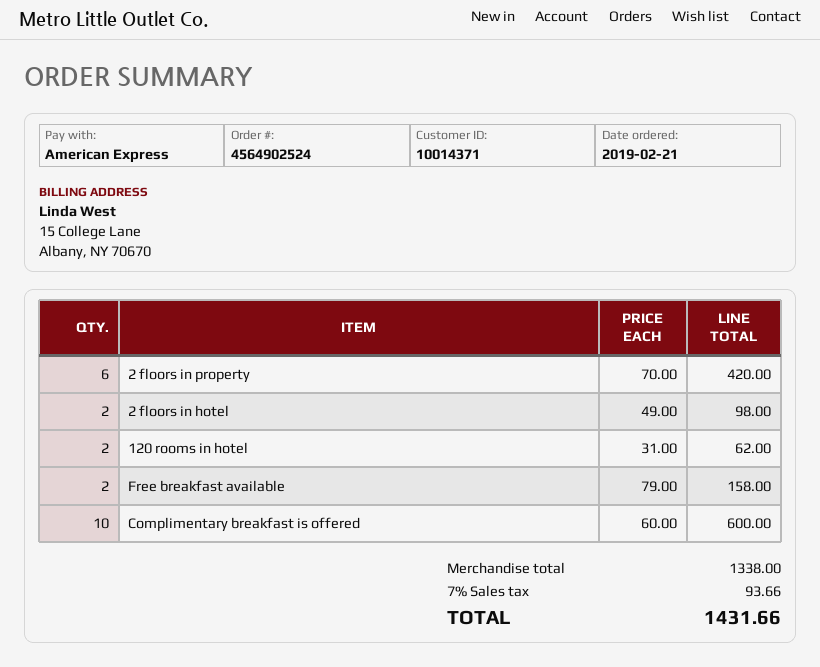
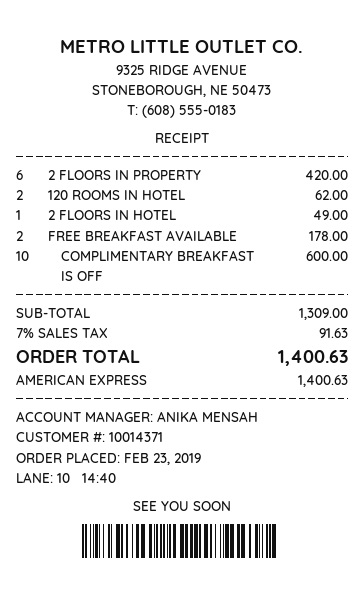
order date: 2019-02-21 -> 2019-02-23
2 floors in hotel: 2 for 98.00 -> 1 for 49.00
Free breakfast available: 2 for 158.00 -> 2 for 178.00
subtotal: 1338.00 -> 1309.00
tax: 7% = 93.66 -> 7% = 91.63
total: 1431.66 -> 1400.63

